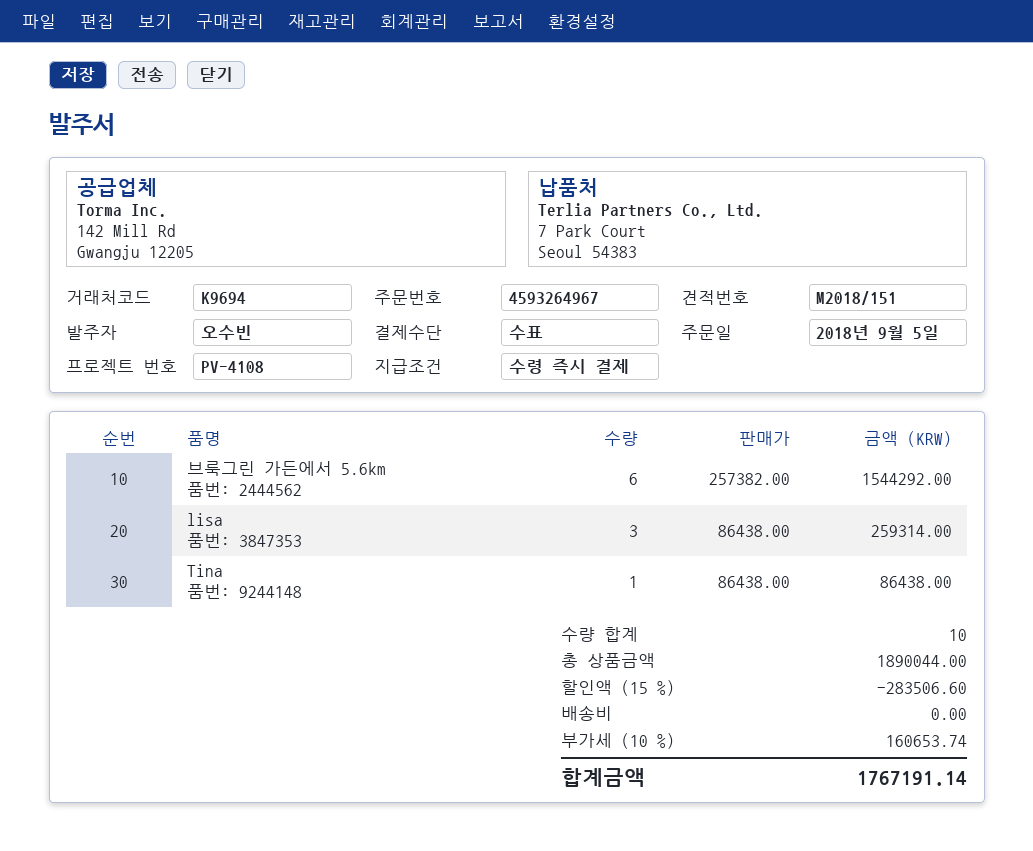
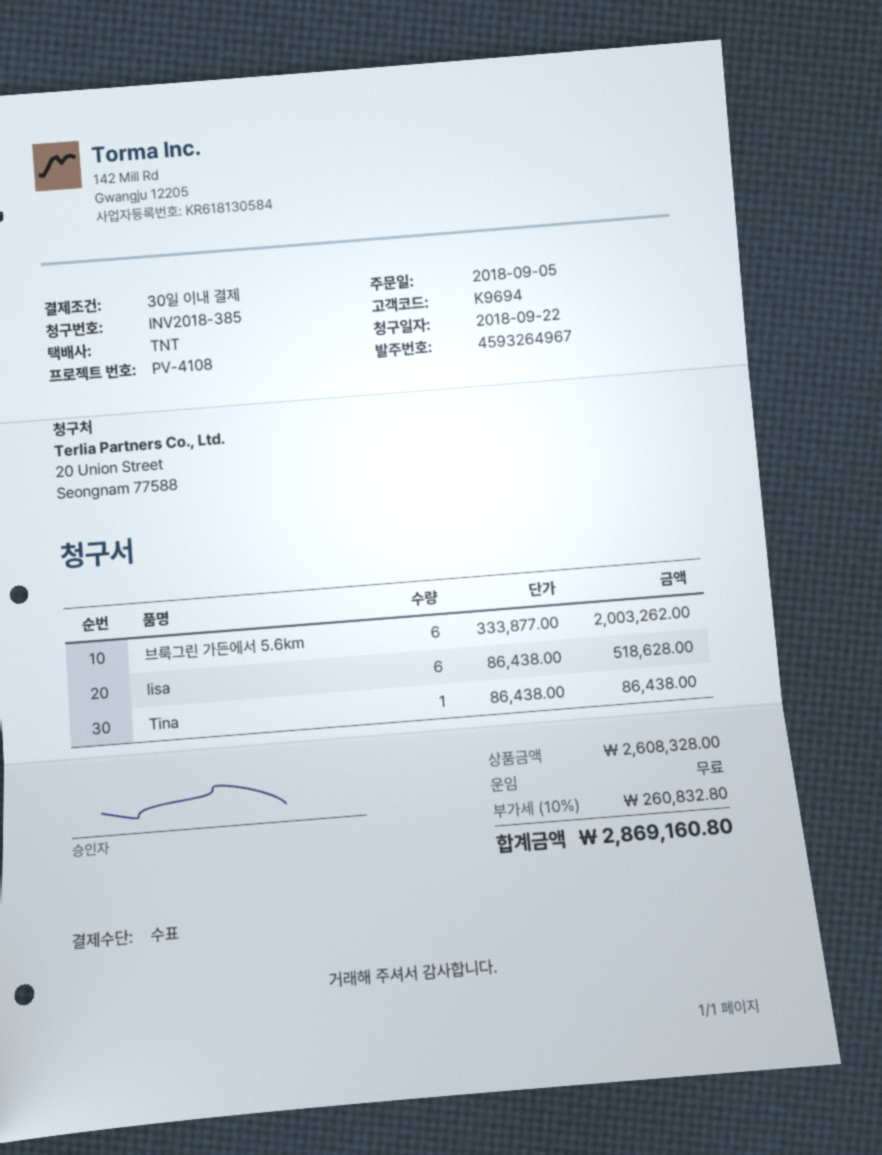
payment terms: on receipt -> 30 days
브룩그린 가든에서 5.6km: 6 x 257382.00 = 1544292.00 -> 6 x 333877.00 = 2003262.00
lisa: 3 x 86438.00 = 259314.00 -> 6 x 86438.00 = 518628.00
subtotal: 1890044.00 -> 2608328.00
discount: 15% = 283506.60 -> none
tax: 10% = 160653.74 -> 10% = 260832.80
total: 1767191.14 -> 2869160.80

